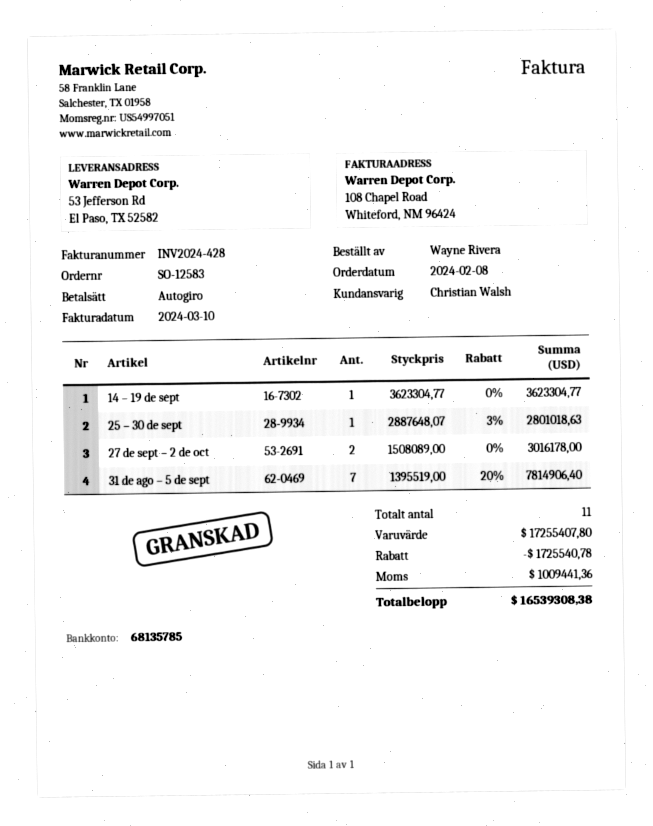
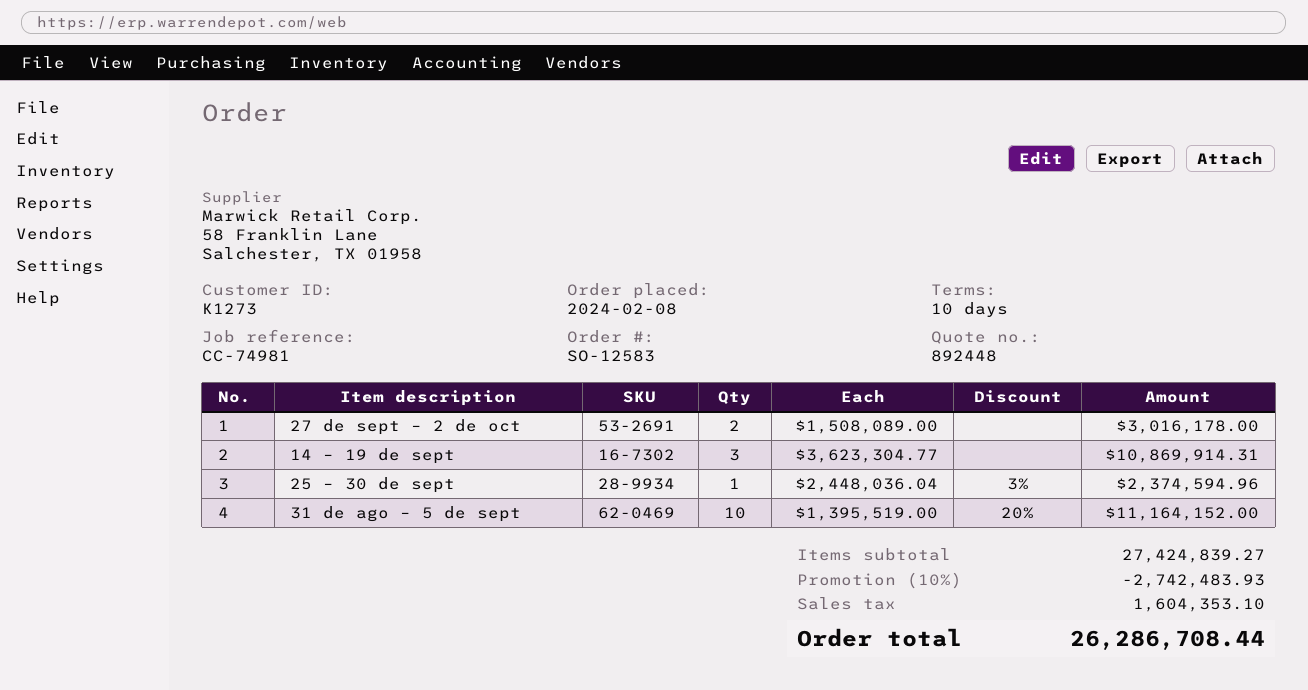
14 – 19 de sept: 1 x 3623304.77 = 3623304.77 -> 3 x 3623304.77 = 10869914.31
25 – 30 de sept: 1 x 2887648.07 - 3% = 2801018.63 -> 1 x 2448036.04 - 3% = 2374594.96
31 de ago – 5 de sept: 7 x 1395519.00 - 20% = 7814906.40 -> 10 x 1395519.00 - 20% = 11164152.00
subtotal: 17255407.80 -> 27424839.27
discount: 1725540.78 -> 2742483.93
tax: 1009441.36 -> 1604353.10
total: 16539308.38 -> 26286708.44

